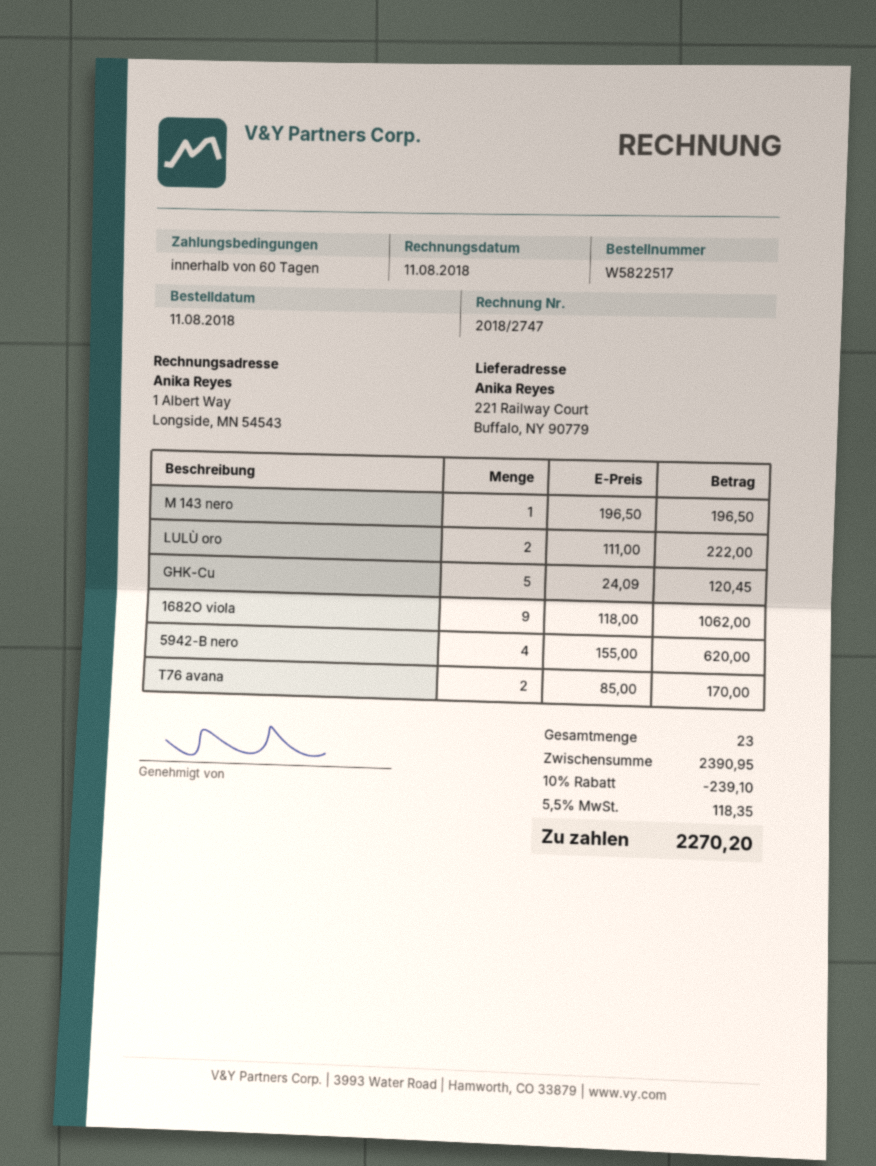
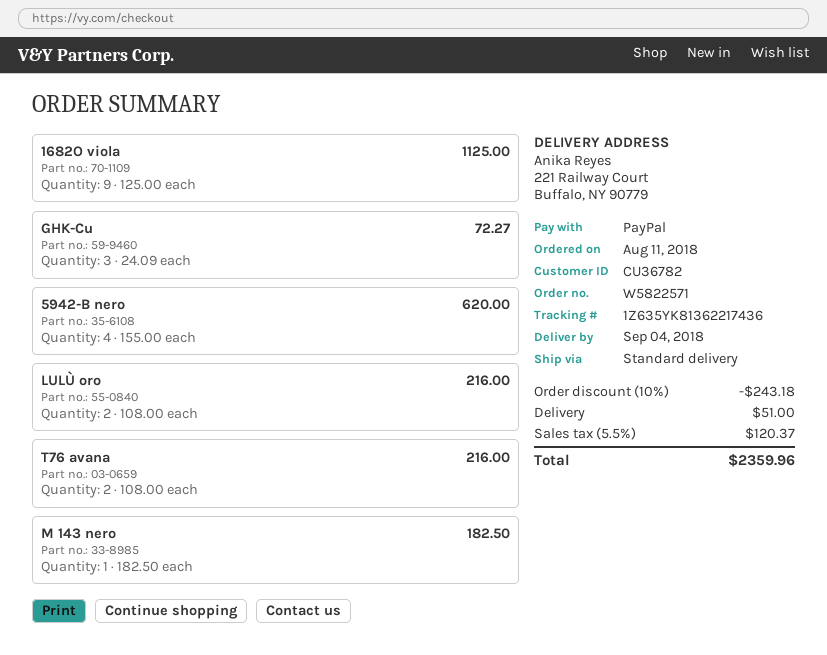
order number: W5822517 -> W5822571
M 143 nero: 1 x 196.50 = 196.50 -> 1 x 182.50 = 182.50
LULÙ oro: 2 x 111.00 = 222.00 -> 2 x 108.00 = 216.00
GHK-Cu: 5 x 24.09 = 120.45 -> 3 x 24.09 = 72.27
1682O viola: 9 x 118.00 = 1062.00 -> 9 x 125.00 = 1125.00
T76 avana: 2 x 85.00 = 170.00 -> 2 x 108.00 = 216.00
discount: 10% = 239.10 -> 10% = 243.18
shipping: none -> 51.00
tax: 5.5% = 118.35 -> 5.5% = 120.37
total: 2270.20 -> 2359.96

